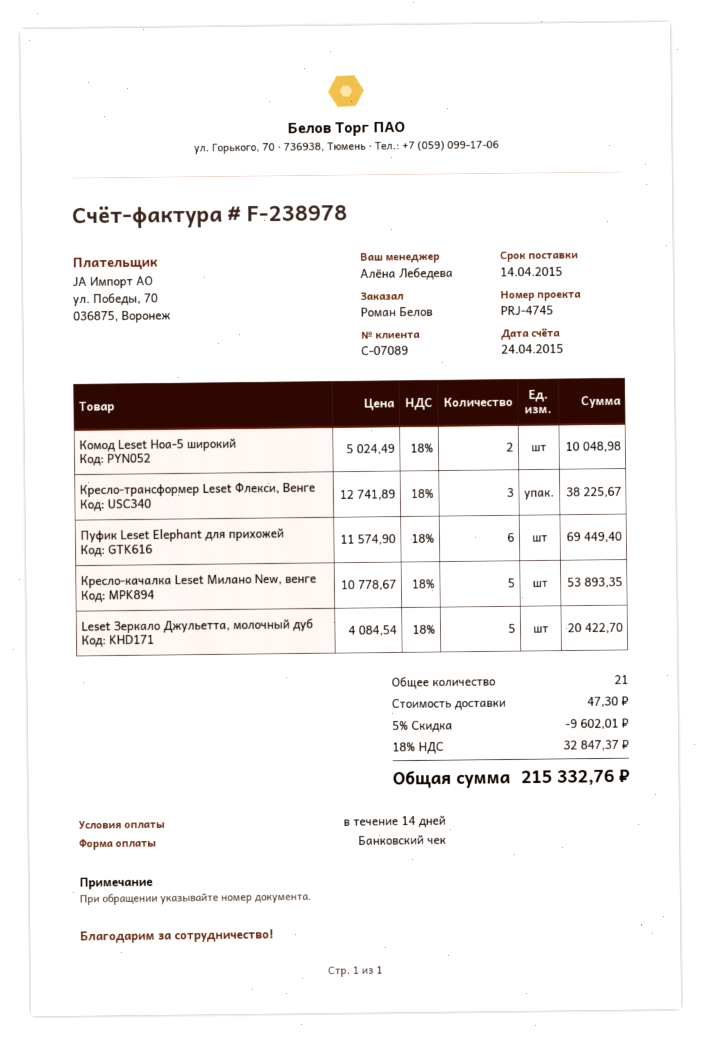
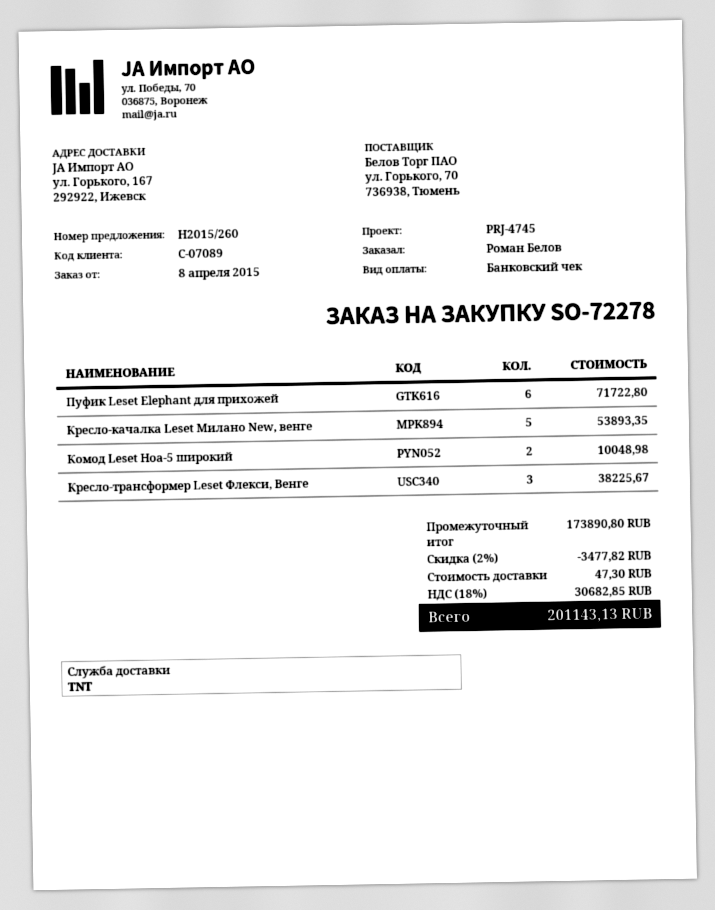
Пуфик Leset Elephant для прихожей: 6 for 69449.40 -> 6 for 71722.80
Leset Зеркало Джульетта, молочный дуб: 5 for 20422.70 -> none
discount: 5% = 9602.01 -> 2% = 3477.82
tax: 18% = 32847.37 -> 18% = 30682.85
total: 215332.76 -> 201143.13

